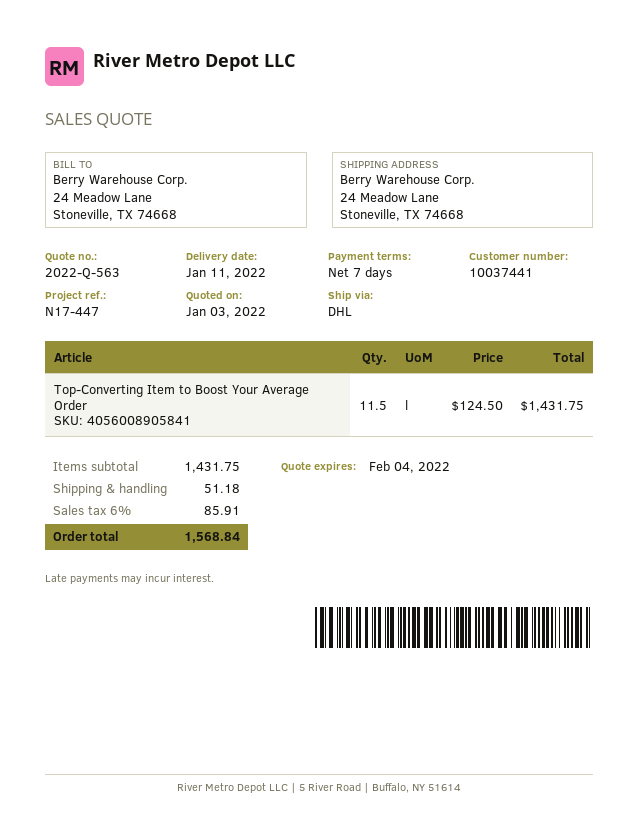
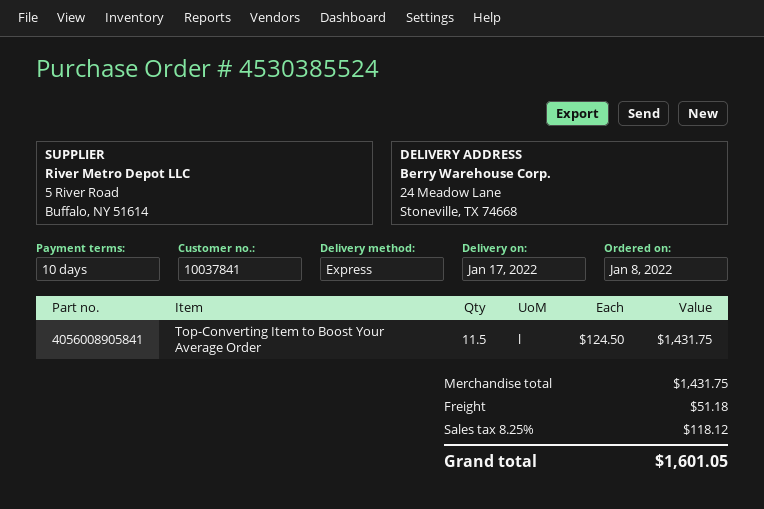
delivery date: 2022-01-11 -> 2022-01-17
payment terms: 7 days -> 10 days
customer number: 10037441 -> 10037841
shipping method: DHL -> express
tax: 6% = 85.91 -> 8.25% = 118.12
total: 1568.84 -> 1601.05

